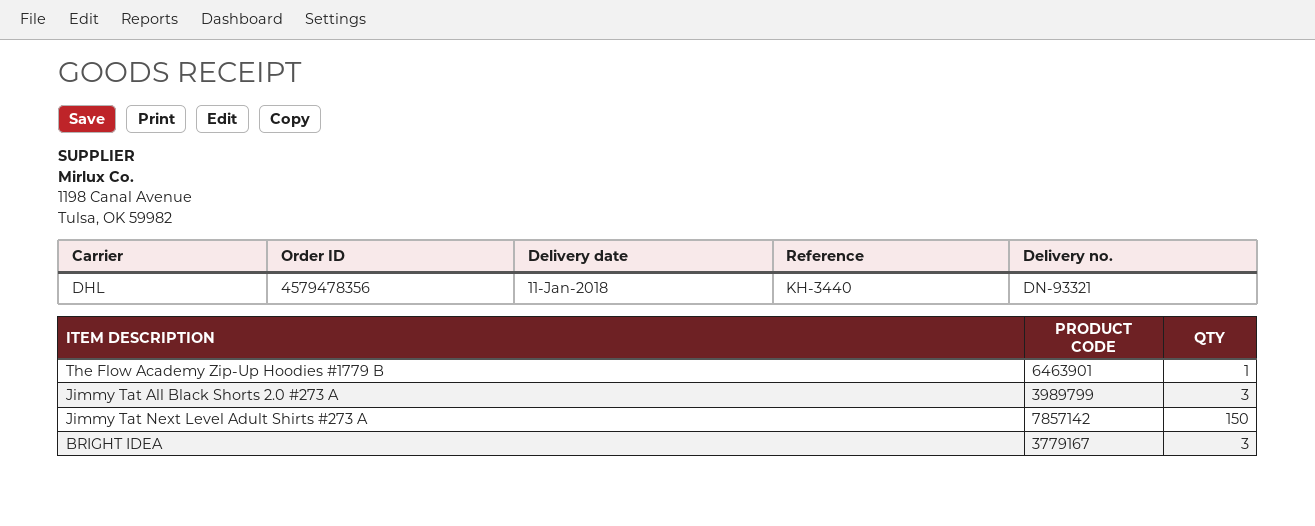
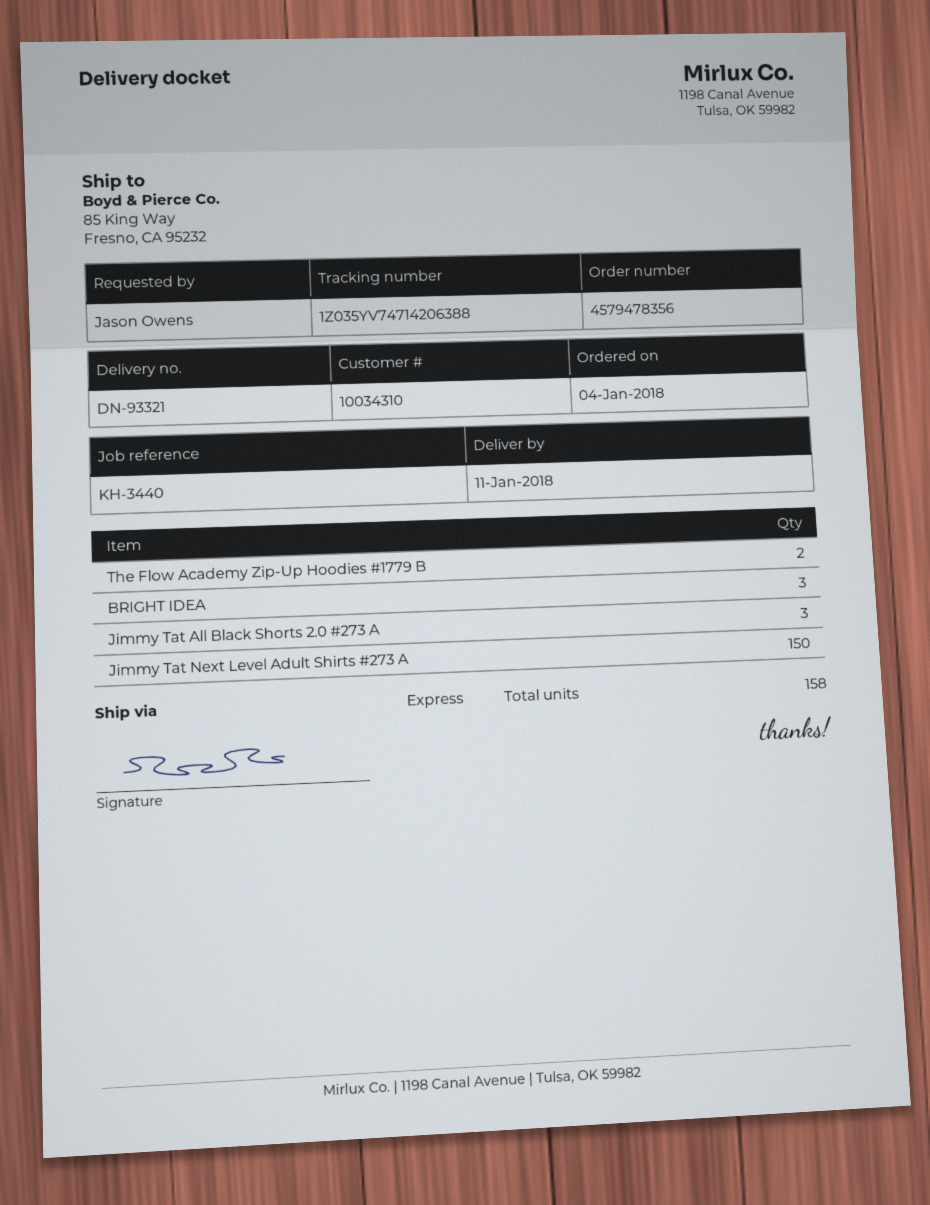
shipping method: DHL -> express
The Flow Academy Zip-Up Hoodies #1779 B: 1 -> 2

